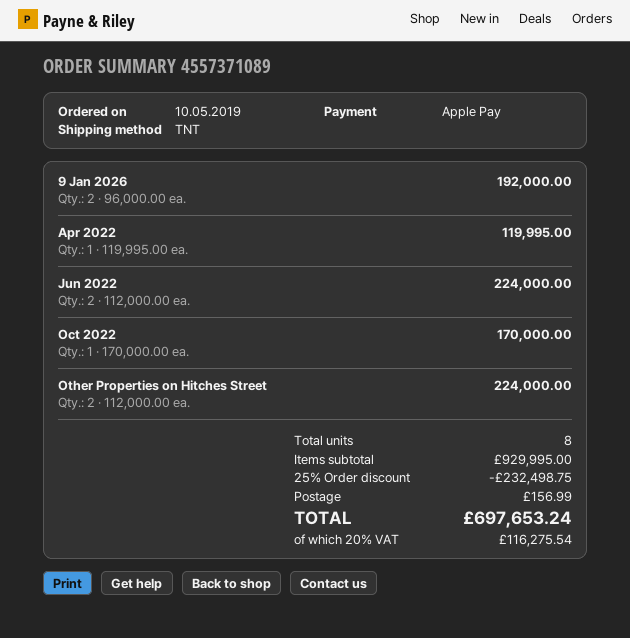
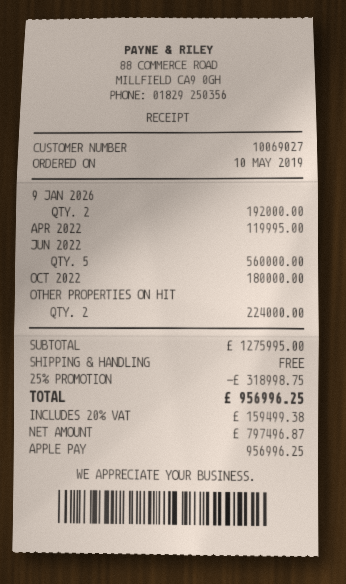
Jun 2022: 2 for 224000.00 -> 5 for 560000.00
Oct 2022: 1 for 170000.00 -> 1 for 180000.00
subtotal: 929995.00 -> 1275995.00
discount: 25% = 232498.75 -> 25% = 318998.75
shipping: 156.99 -> 0.00
tax: 20% = 116275.54 -> 20% = 159499.38
total: 697653.24 -> 956996.25

